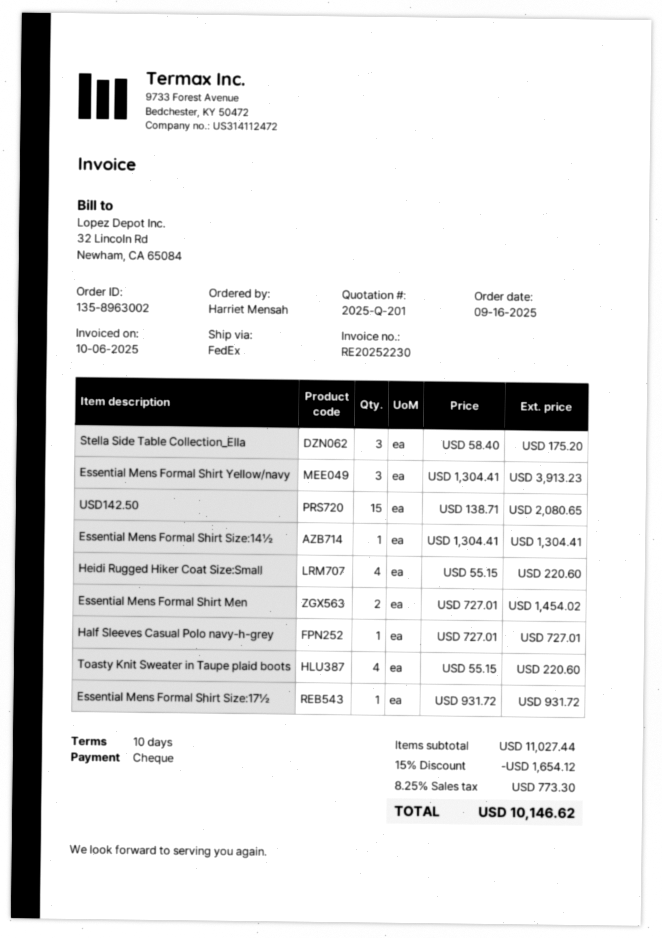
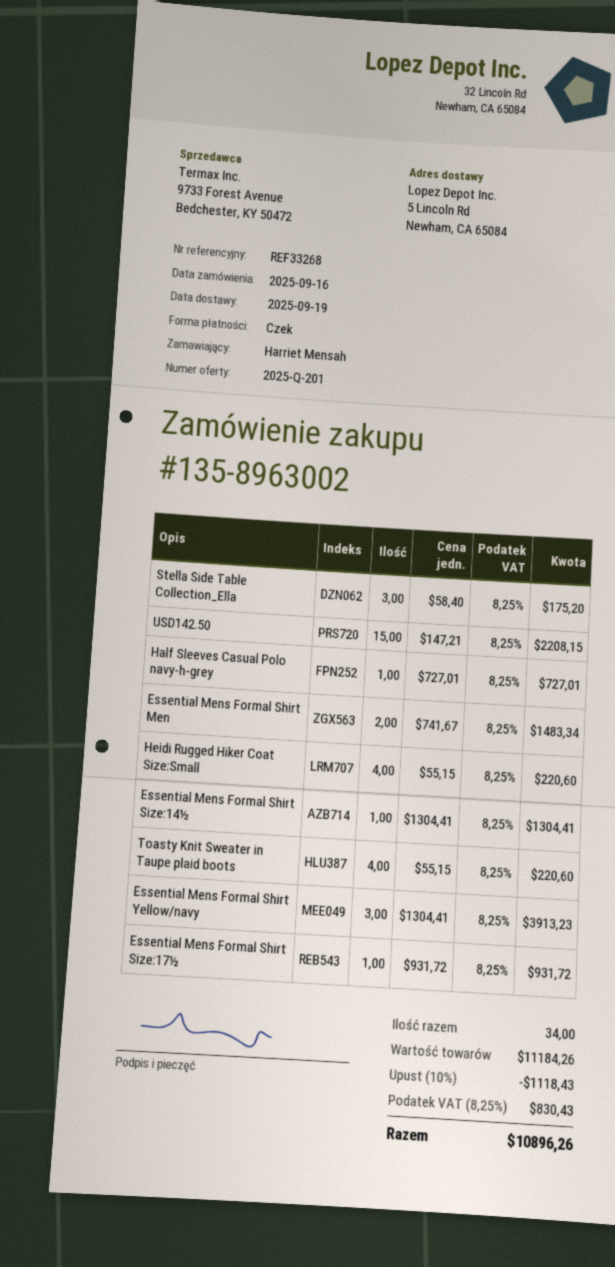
USD142.50: 15 x 138.71 = 2080.65 -> 15 x 147.21 = 2208.15
Essential Mens Formal Shirt Men: 2 x 727.01 = 1454.02 -> 2 x 741.67 = 1483.34
subtotal: 11027.44 -> 11184.26
discount: 15% = 1654.12 -> 10% = 1118.43
tax: 8.25% = 773.30 -> 8.25% = 830.43
total: 10146.62 -> 10896.26

